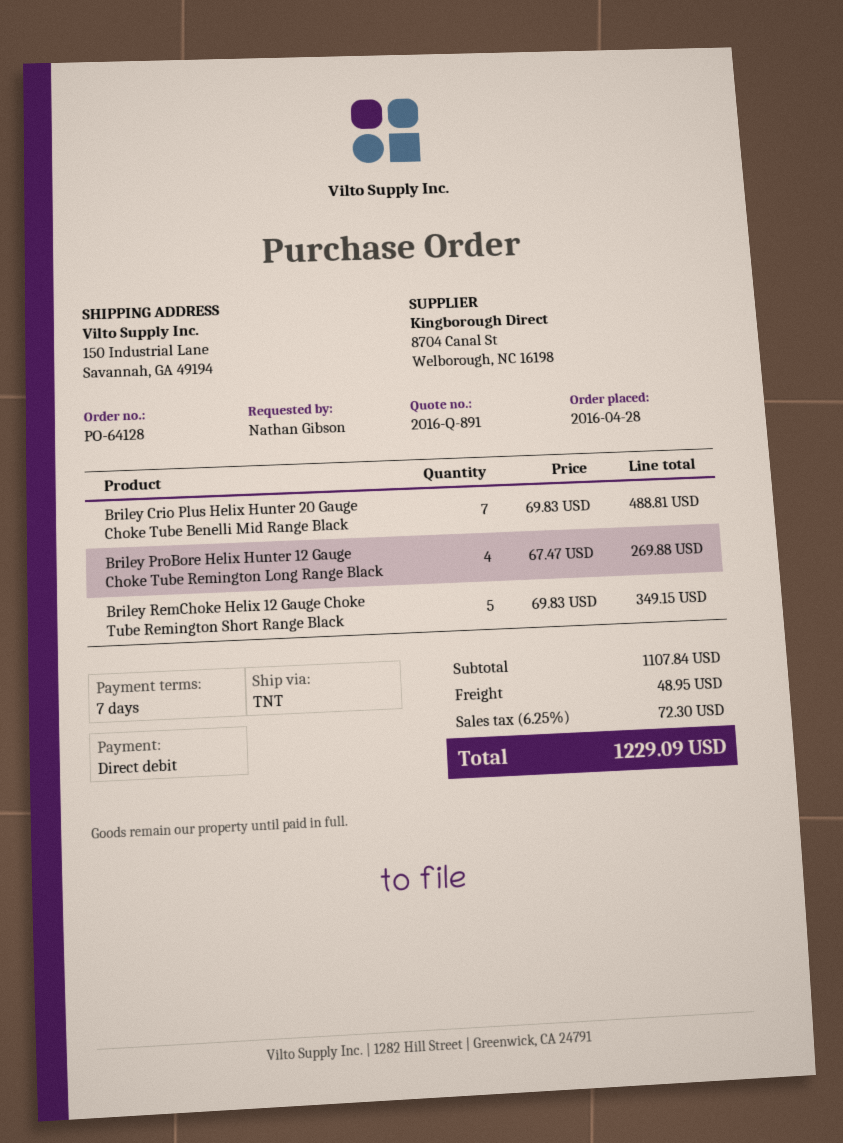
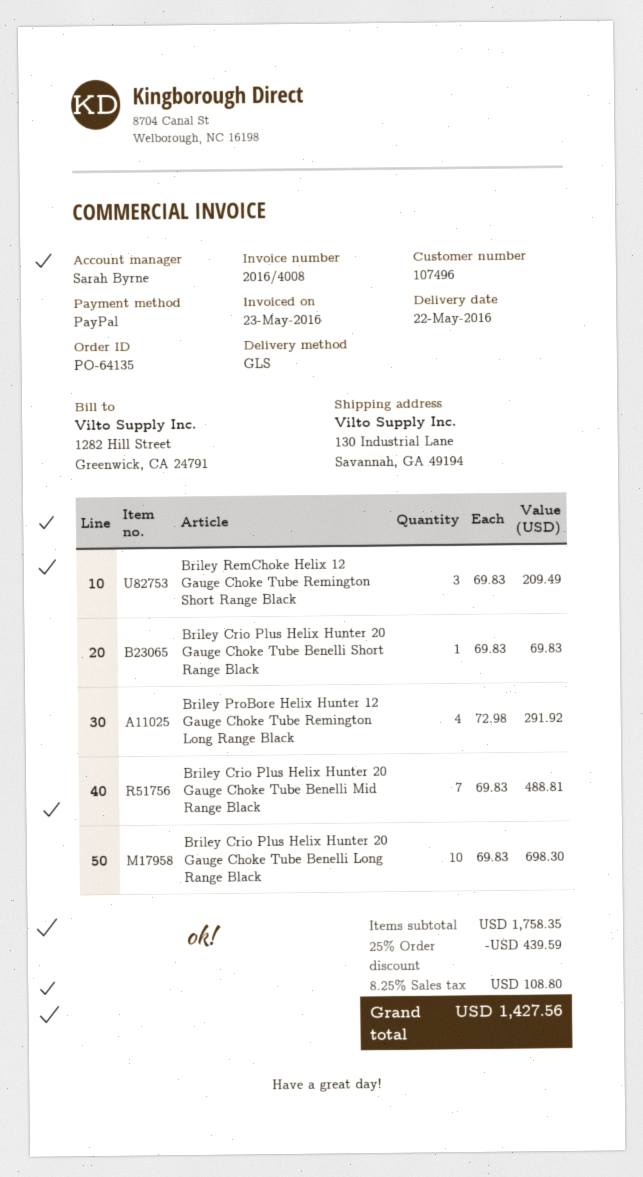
order number: PO-64128 -> PO-64135
payment method: direct debit -> PayPal
shipping method: TNT -> GLS
ship to: 150 Industrial Lane, Savannah, GA 49194 -> 130 Industrial Lane, Savannah, GA 49194
Briley ProBore Helix Hunter 12 Gauge Choke Tube Remington Long Range Black: 4 x 67.47 = 269.88 -> 4 x 72.98 = 291.92
Briley RemChoke Helix 12 Gauge Choke Tube Remington Short Range Black: 5 x 69.83 = 349.15 -> 3 x 69.83 = 209.49
Briley Crio Plus Helix Hunter 20 Gauge Choke Tube Benelli Short Range Black: none -> 1 x 69.83 = 69.83
Briley Crio Plus Helix Hunter 20 Gauge Choke Tube Benelli Long Range Black: none -> 10 x 69.83 = 698.30
subtotal: 1107.84 -> 1758.35
discount: none -> 25% = 439.59
shipping: 48.95 -> none
tax: 6.25% = 72.30 -> 8.25% = 108.80
total: 1229.09 -> 1427.56

